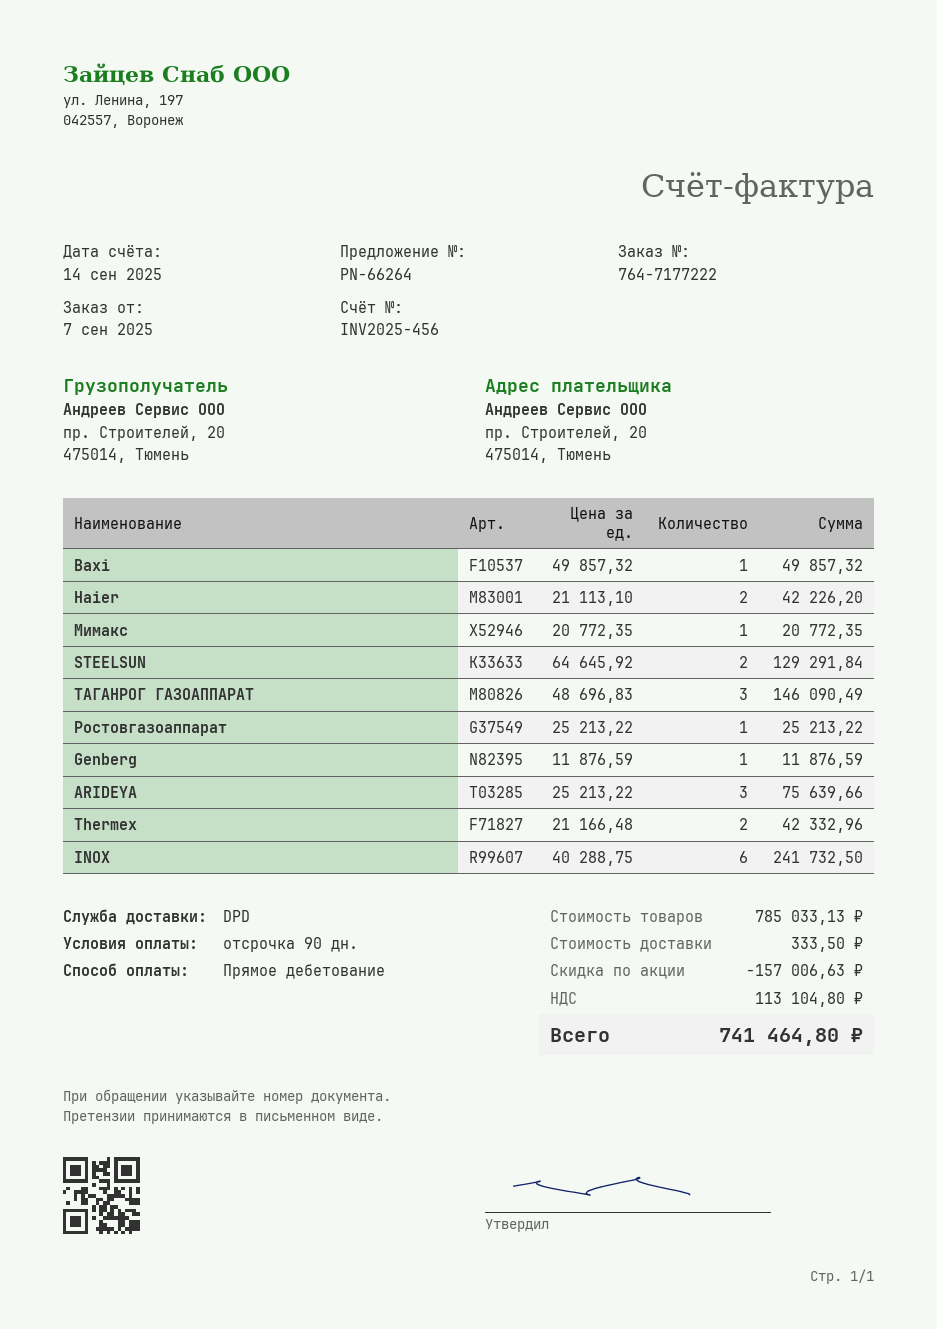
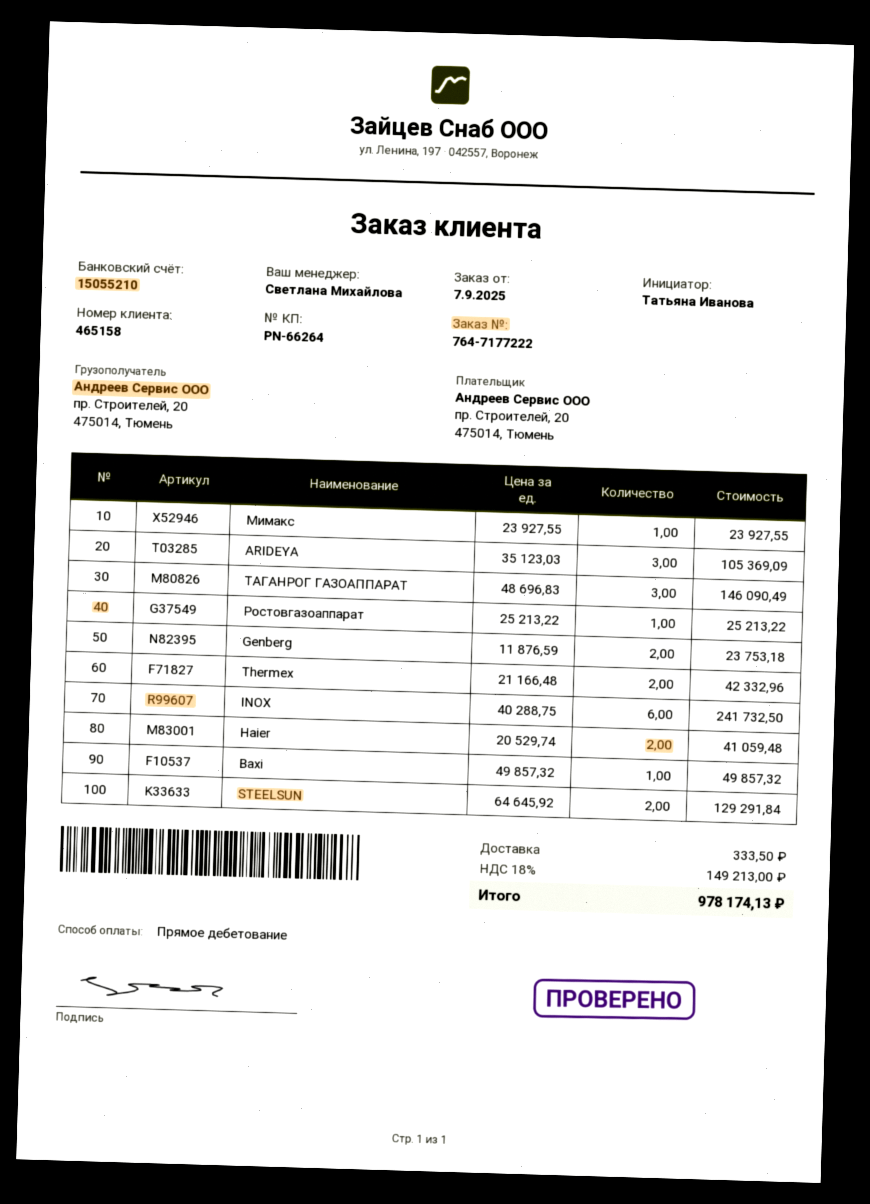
Haier: 2 x 21113.10 = 42226.20 -> 2 x 20529.74 = 41059.48
Мимакс: 1 x 20772.35 = 20772.35 -> 1 x 23927.55 = 23927.55
Genberg: 1 x 11876.59 = 11876.59 -> 2 x 11876.59 = 23753.18
ARIDEYA: 3 x 25213.22 = 75639.66 -> 3 x 35123.03 = 105369.09
discount: 157006.63 -> none
tax: 113104.80 -> 149213.00
total: 741464.80 -> 978174.13

